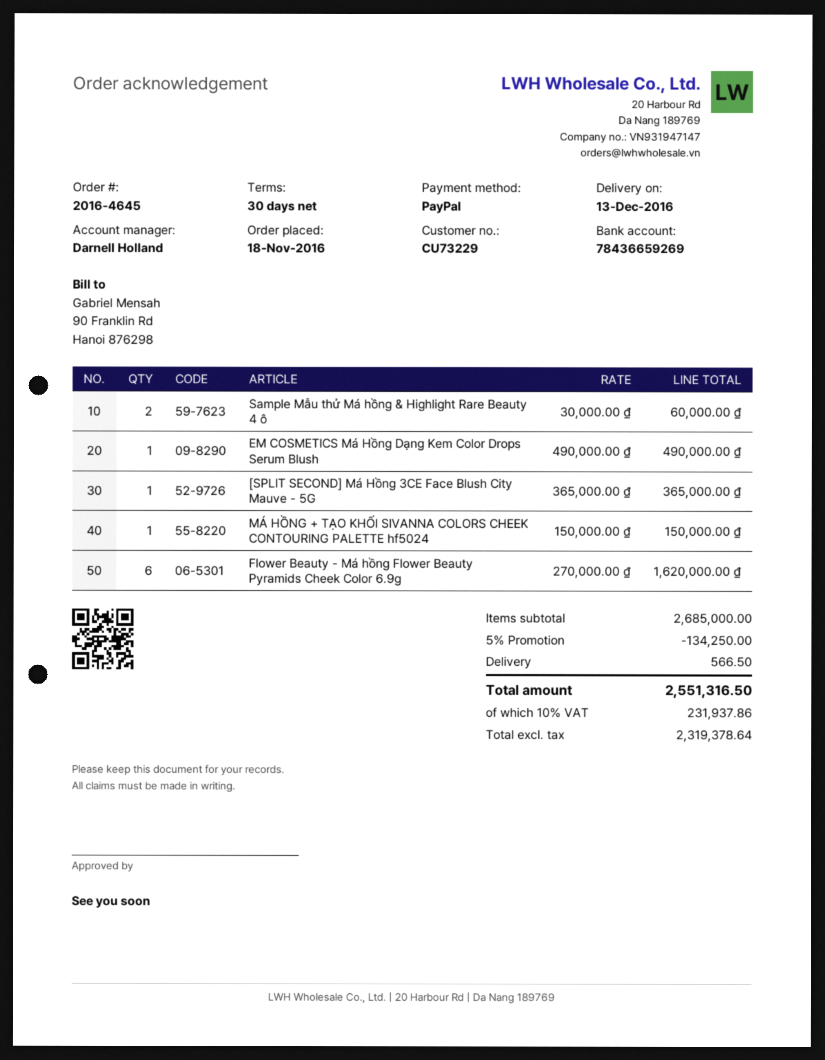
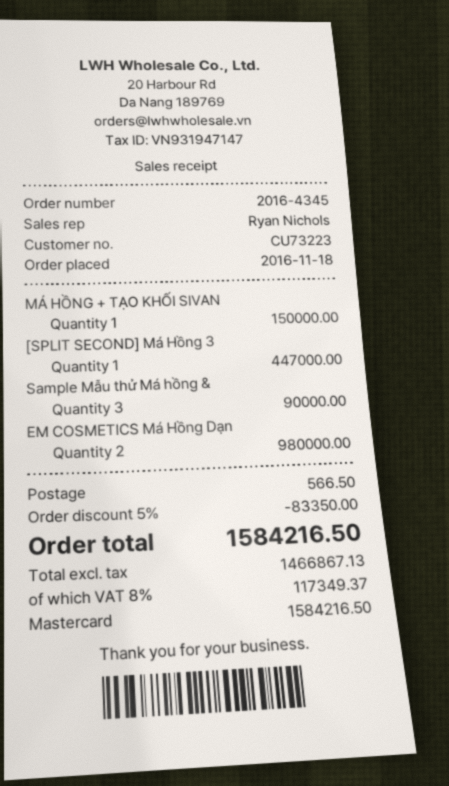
order number: 2016-4645 -> 2016-4345
customer number: CU73229 -> CU73223
sales rep: Darnell Holland -> Ryan Nichols
payment method: PayPal -> Mastercard
Sample Mẫu thử Má hồng & Highlight Rare Beauty 4 ô: 2 for 60000.00 -> 3 for 90000.00
EM COSMETICS Má Hồng Dạng Kem Color Drops Serum Blush: 1 for 490000.00 -> 2 for 980000.00
[SPLIT SECOND] Má Hồng 3CE Face Blush City Mauve - 5G: 1 for 365000.00 -> 1 for 447000.00
Flower Beauty - Má hồng Flower Beauty Pyramids Cheek Color 6.9g: 6 for 1620000.00 -> none
discount: 5% = 134250.00 -> 5% = 83350.00
net: 2319378.64 -> 1466867.13
tax: 10% = 231937.86 -> 8% = 117349.37
total: 2551316.50 -> 1584216.50

